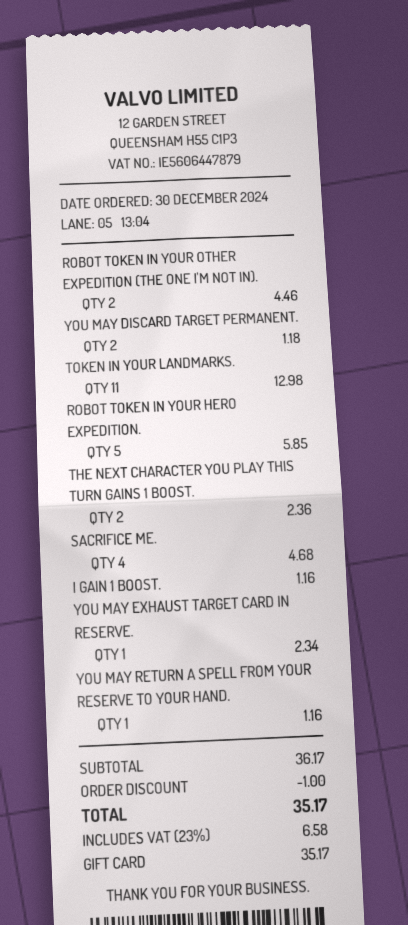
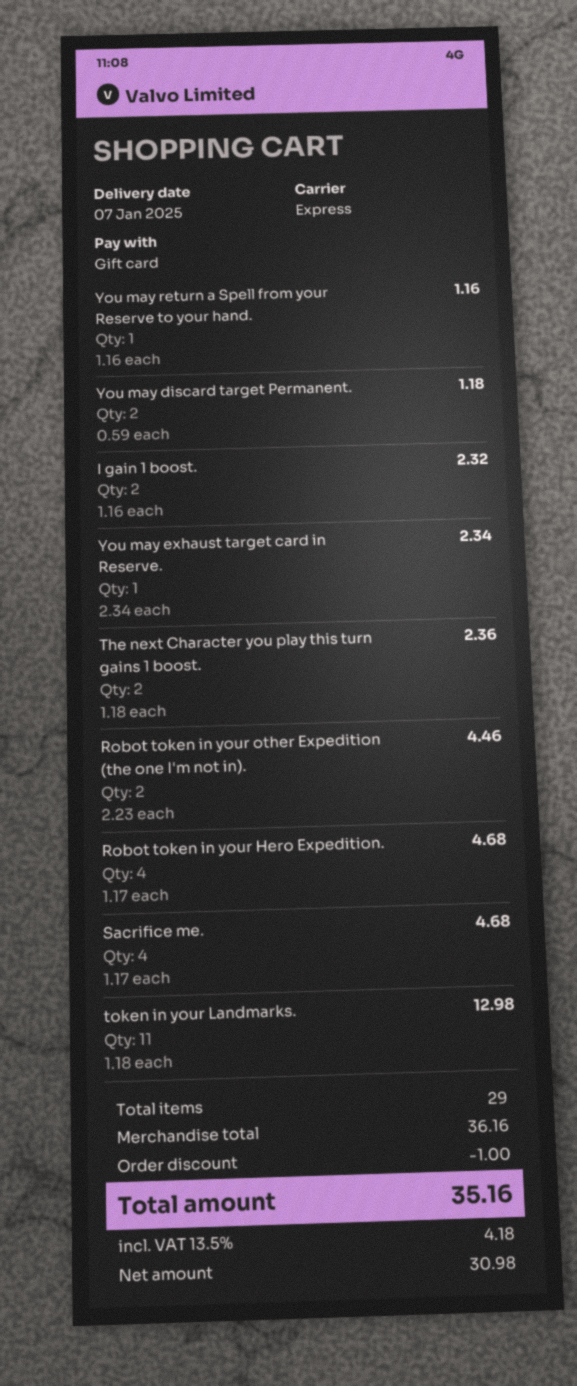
ROBOT TOKEN IN YOUR HERO EXPEDITION.: 5 for 5.85 -> 4 for 4.68
I GAIN 1 BOOST.: 1 for 1.16 -> 2 for 2.32
subtotal: 36.17 -> 36.16
tax: 23% = 6.58 -> 13.5% = 4.18
total: 35.17 -> 35.16

